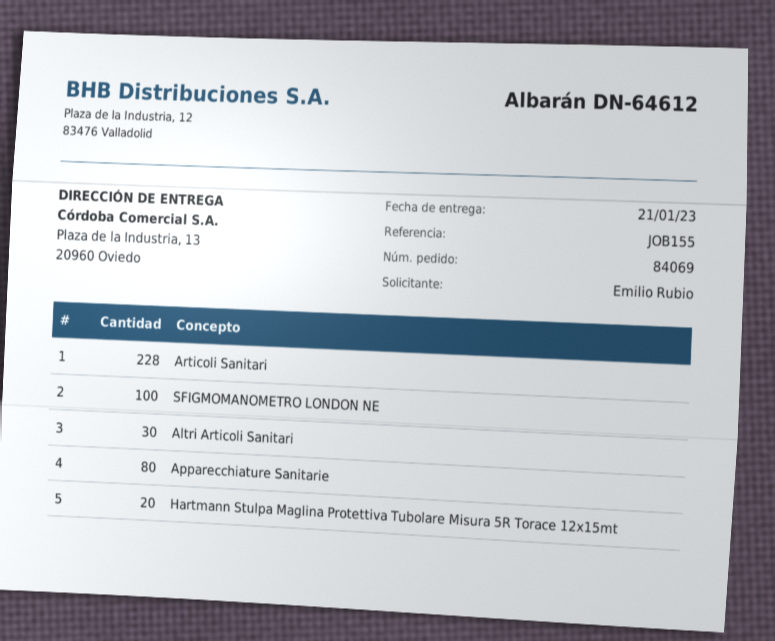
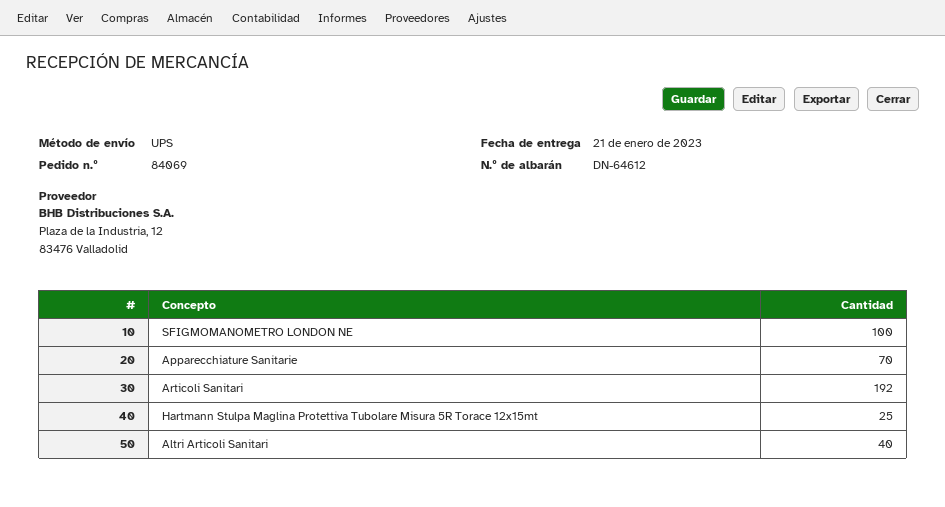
Articoli Sanitari: 228 -> 192
Altri Articoli Sanitari: 30 -> 40
Apparecchiature Sanitarie: 80 -> 70
Hartmann Stulpa Maglina Protettiva Tubolare Misura 5R Torace 12x15mt: 20 -> 25

